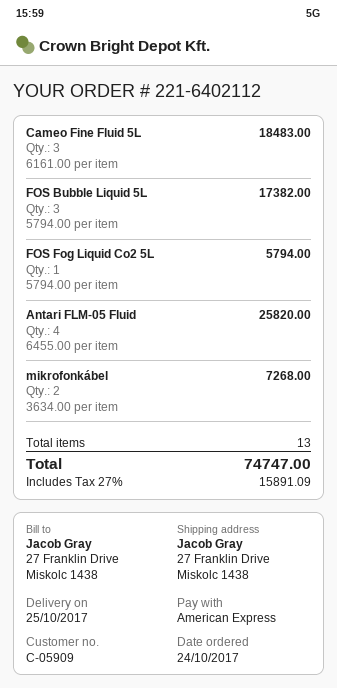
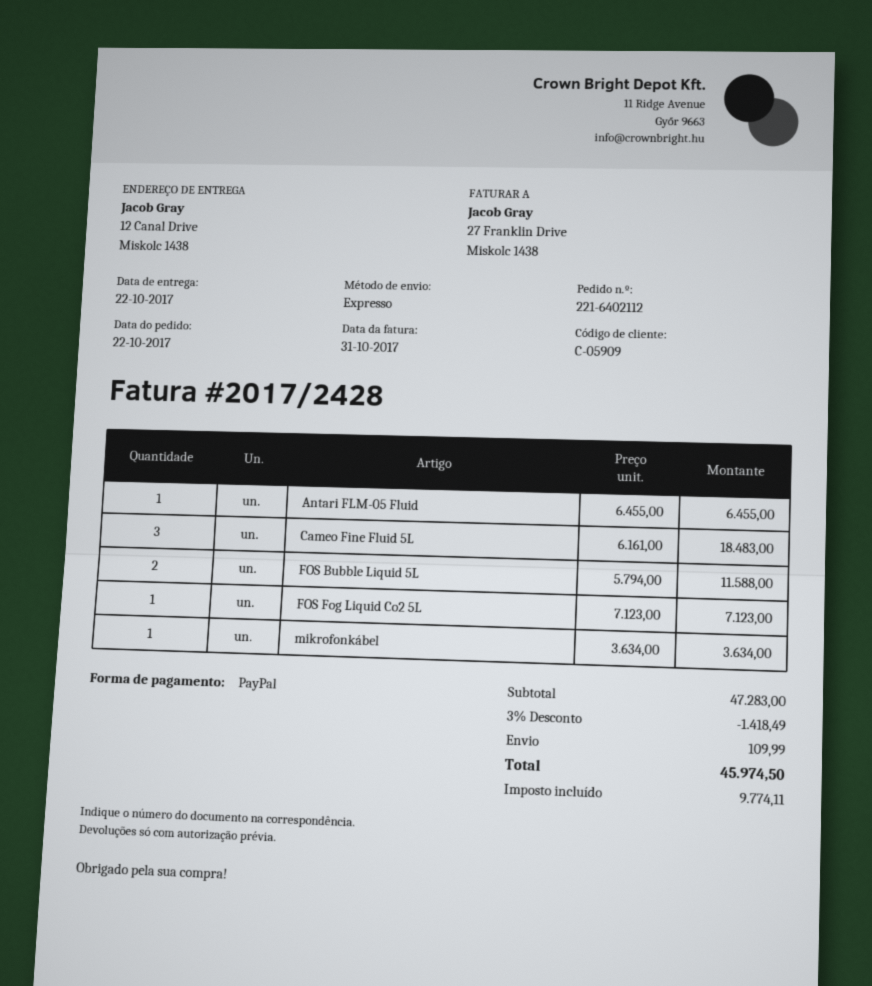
order date: 2017-10-24 -> 2017-10-22
delivery date: 2017-10-25 -> 2017-10-22
payment method: American Express -> PayPal
ship to: 27 Franklin Drive, Miskolc 1438 -> 12 Canal Drive, Miskolc 1438
FOS Bubble Liquid 5L: 3 x 5794.00 = 17382.00 -> 2 x 5794.00 = 11588.00
FOS Fog Liquid Co2 5L: 1 x 5794.00 = 5794.00 -> 1 x 7123.00 = 7123.00
Antari FLM-05 Fluid: 4 x 6455.00 = 25820.00 -> 1 x 6455.00 = 6455.00
mikrofonkábel: 2 x 3634.00 = 7268.00 -> 1 x 3634.00 = 3634.00
discount: none -> 3% = 1418.49
shipping: none -> 109.99
tax: 15891.09 -> 9774.11
total: 74747.00 -> 45974.50

